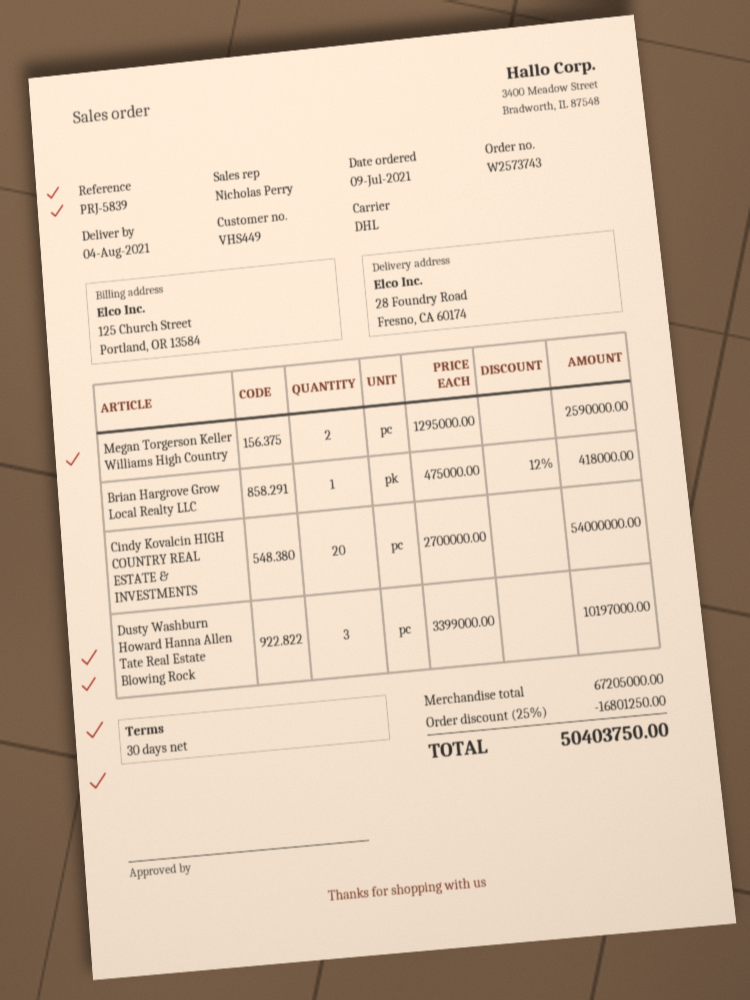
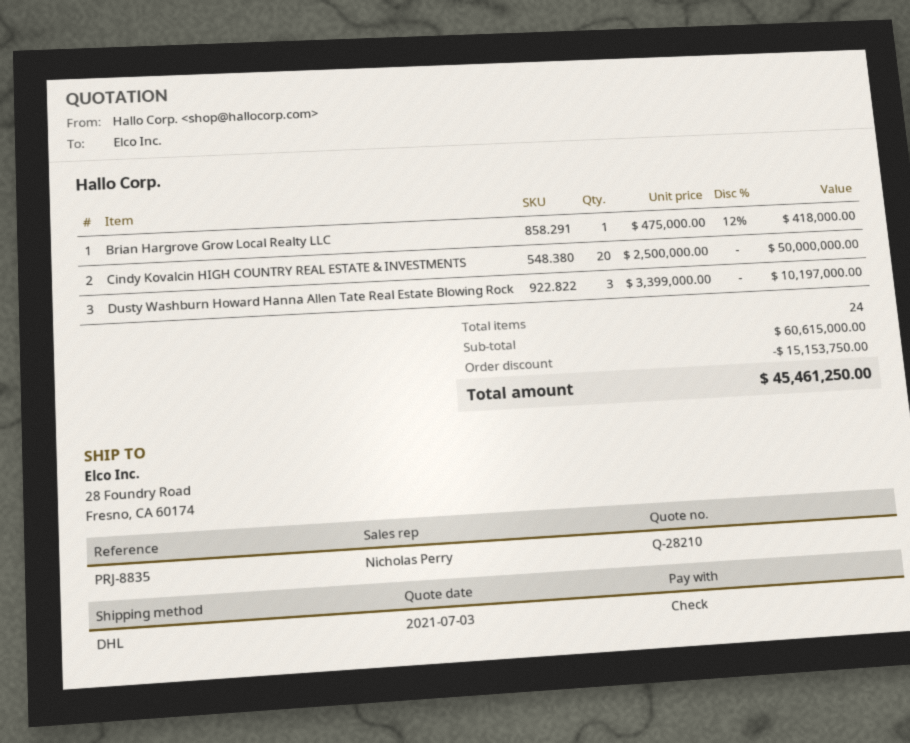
reference: PRJ-5839 -> PRJ-8835
Megan Torgerson Keller Williams High Country: 2 x 1295000.00 = 2590000.00 -> none
Cindy Kovalcin HIGH COUNTRY REAL ESTATE & INVESTMENTS: 20 x 2700000.00 = 54000000.00 -> 20 x 2500000.00 = 50000000.00
subtotal: 67205000.00 -> 60615000.00
discount: 16801250.00 -> 15153750.00
total: 50403750.00 -> 45461250.00

